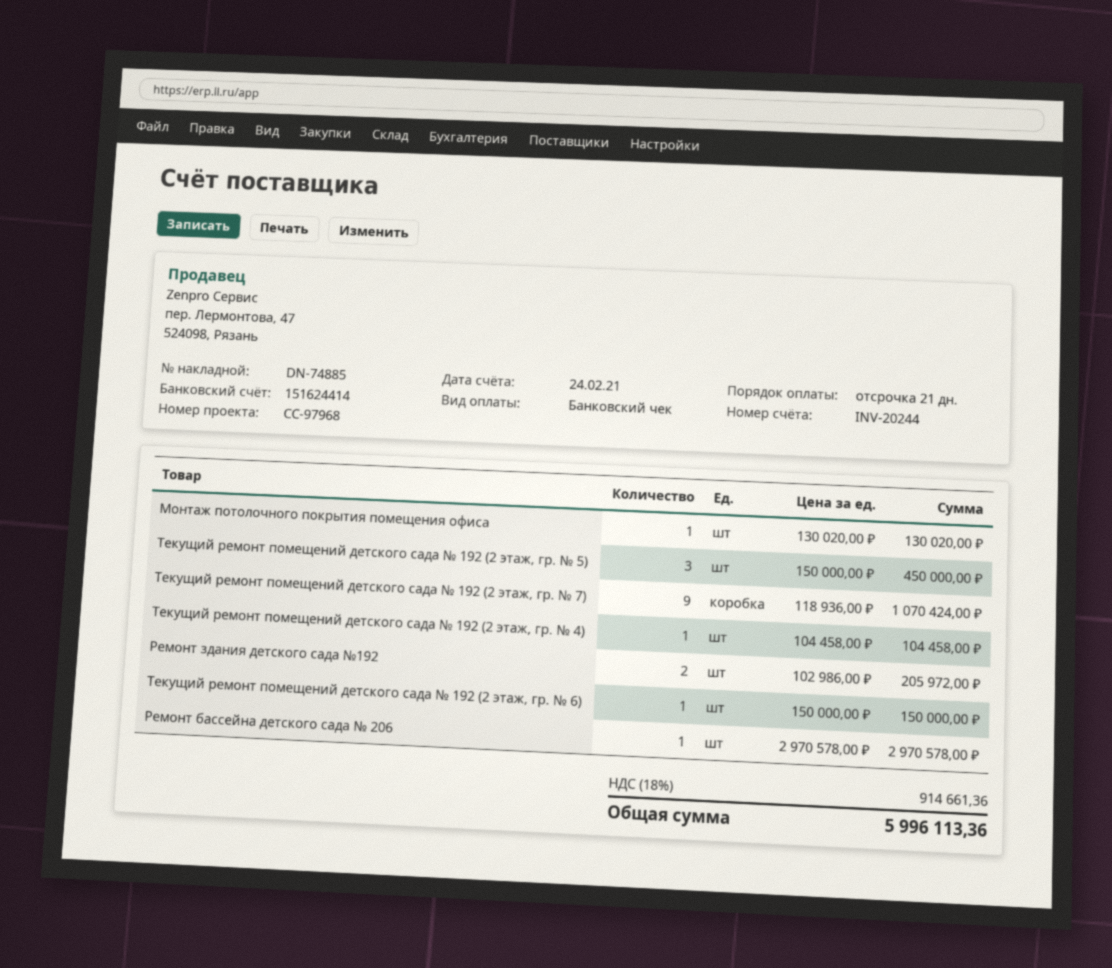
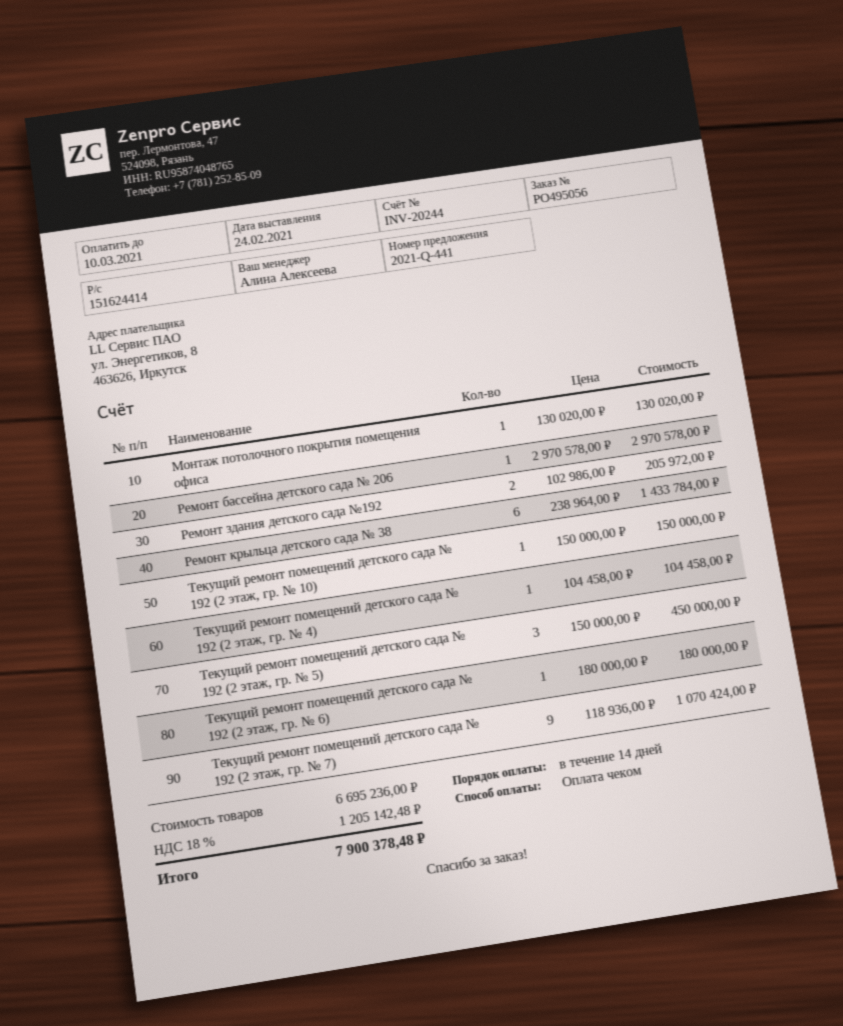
payment terms: 21 days -> 14 days
Текущий ремонт помещений детского сада № 192 (2 этаж, гр. № 6): 1 x 150000.00 = 150000.00 -> 1 x 180000.00 = 180000.00
Ремонт крыльца детского сада № 38: none -> 6 x 238964.00 = 1433784.00
Текущий ремонт помещений детского сада № 192 (2 этаж, гр. № 10): none -> 1 x 150000.00 = 150000.00
tax: 18% = 914661.36 -> 18% = 1205142.48
total: 5996113.36 -> 7900378.48

